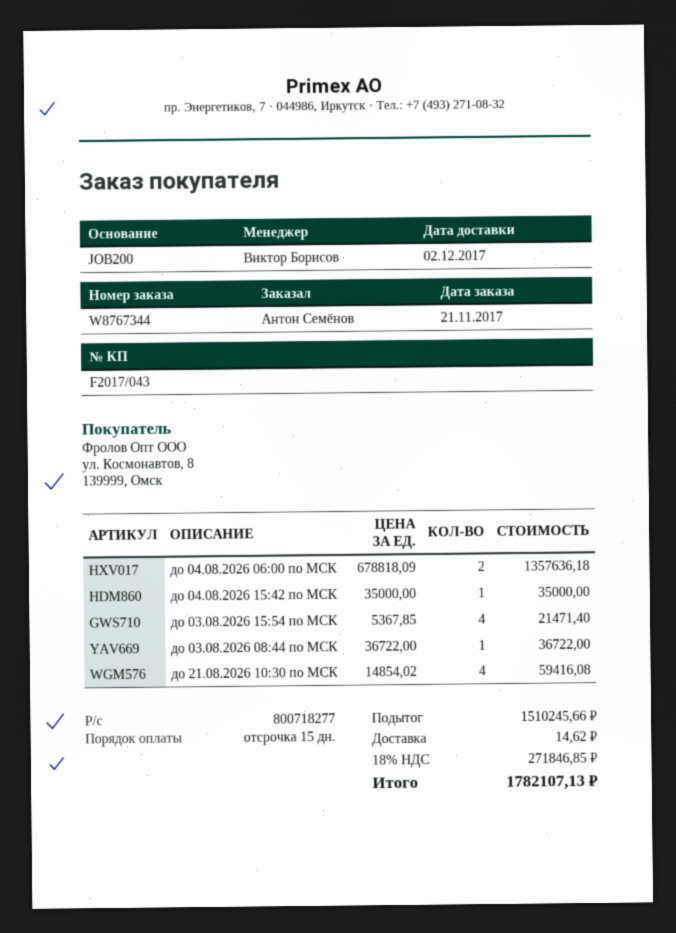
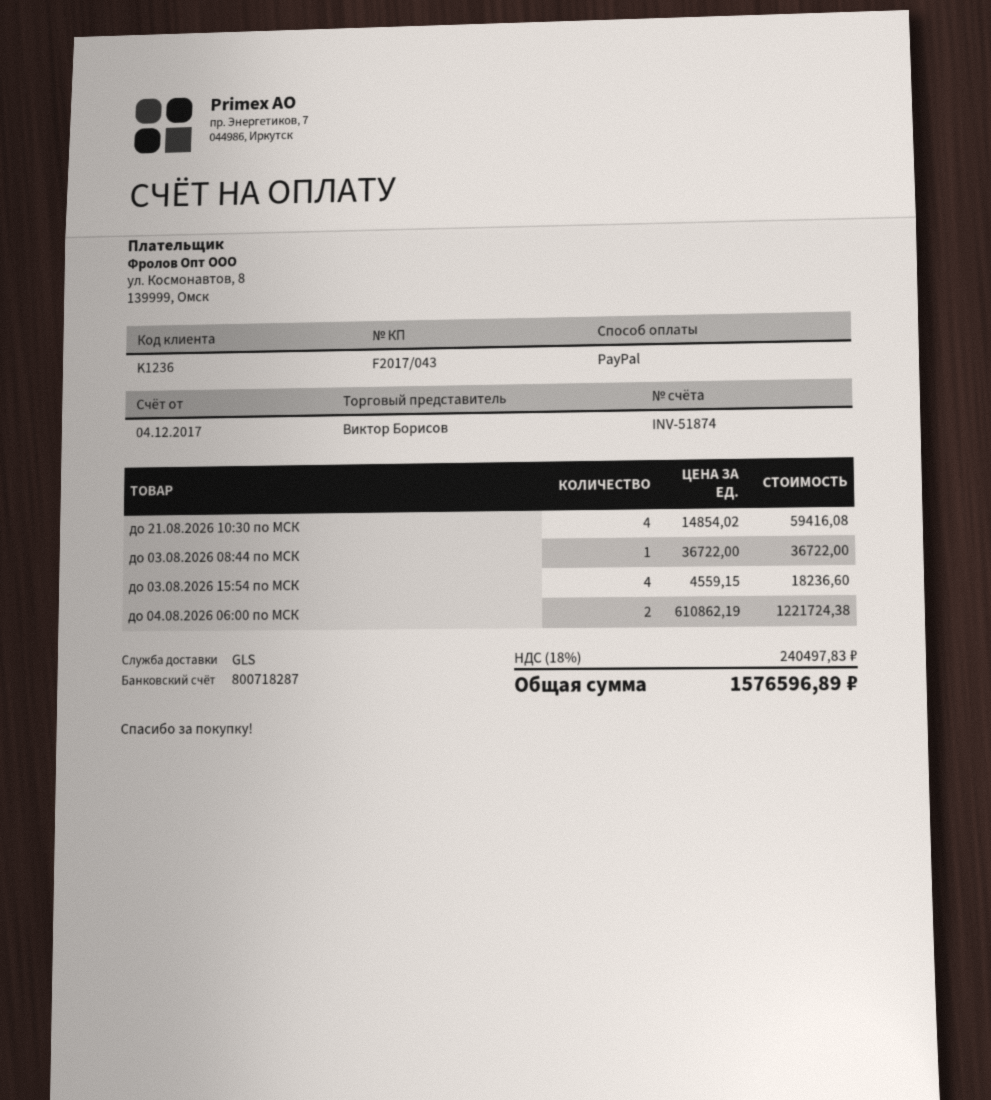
bank account: 800718277 -> 800718287
до 04.08.2026 06:00 по МСК: 2 x 678818.09 = 1357636.18 -> 2 x 610862.19 = 1221724.38
до 04.08.2026 15:42 по МСК: 1 x 35000.00 = 35000.00 -> none
до 03.08.2026 15:54 по МСК: 4 x 5367.85 = 21471.40 -> 4 x 4559.15 = 18236.60
shipping: 14.62 -> none
tax: 18% = 271846.85 -> 18% = 240497.83
total: 1782107.13 -> 1576596.89

